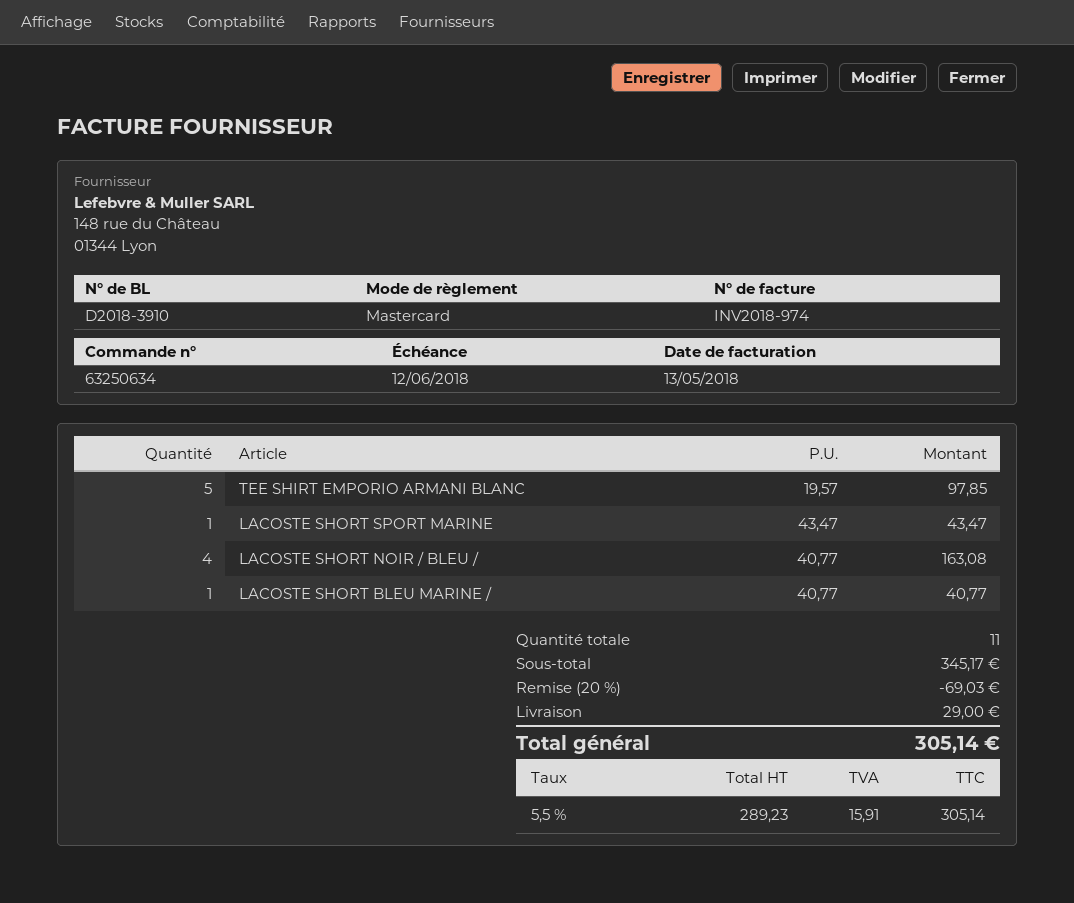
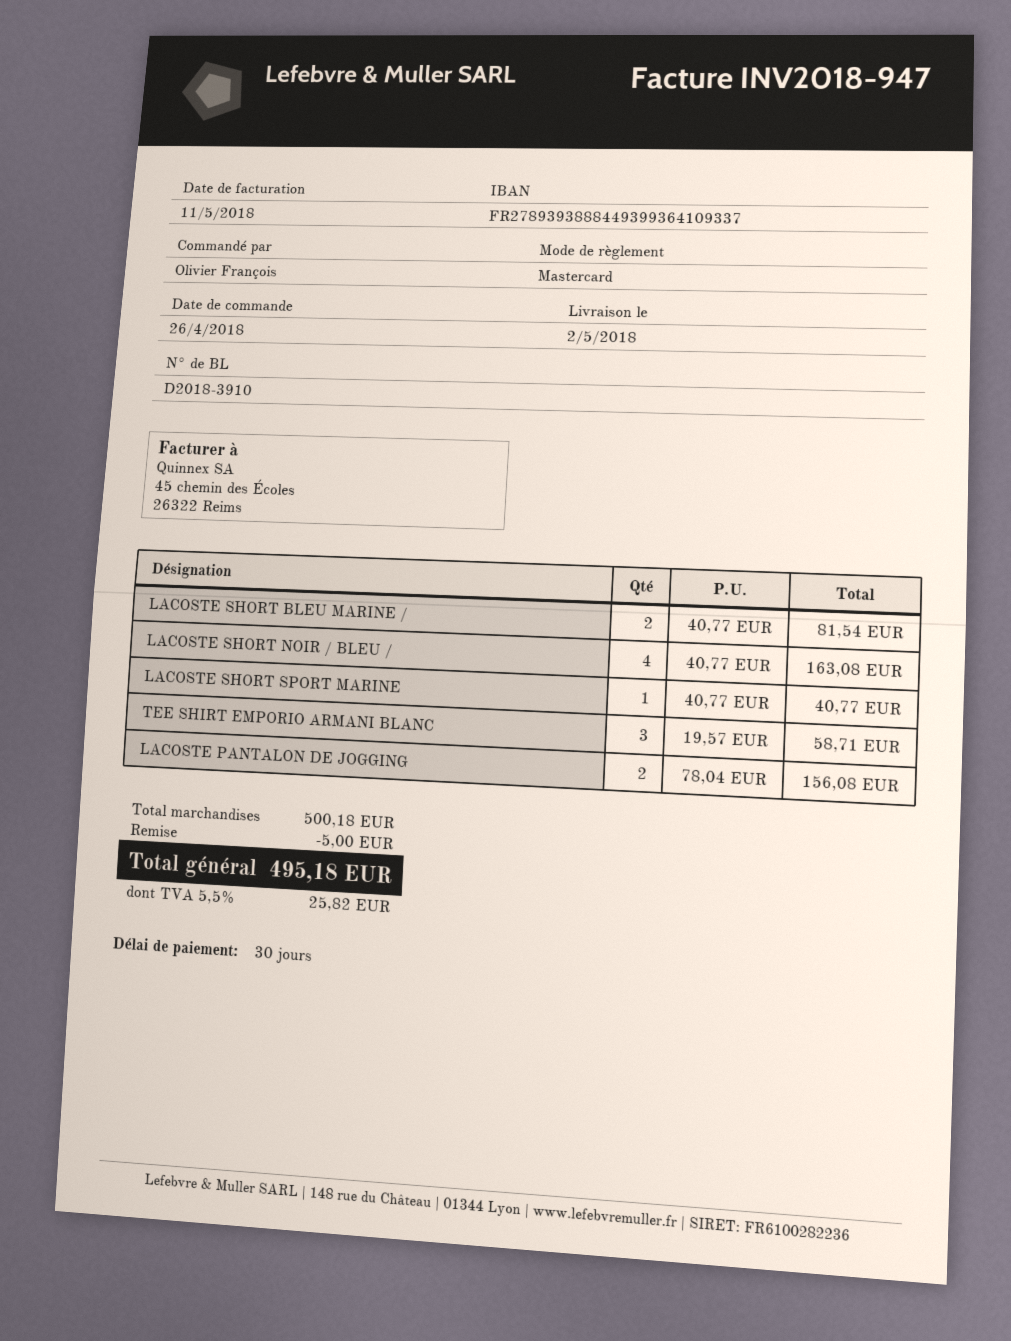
invoice number: INV2018-974 -> INV2018-947
invoice date: 2018-05-13 -> 2018-05-11
TEE SHIRT EMPORIO ARMANI BLANC: 5 x 19.57 = 97.85 -> 3 x 19.57 = 58.71
LACOSTE SHORT SPORT MARINE: 1 x 43.47 = 43.47 -> 1 x 40.77 = 40.77
LACOSTE SHORT BLEU MARINE /: 1 x 40.77 = 40.77 -> 2 x 40.77 = 81.54
LACOSTE PANTALON DE JOGGING: none -> 2 x 78.04 = 156.08
subtotal: 345.17 -> 500.18
discount: 69.03 -> 5.00
shipping: 29.00 -> none
tax: 5.5% = 15.91 -> 5.5% = 25.82
total: 305.14 -> 495.18

